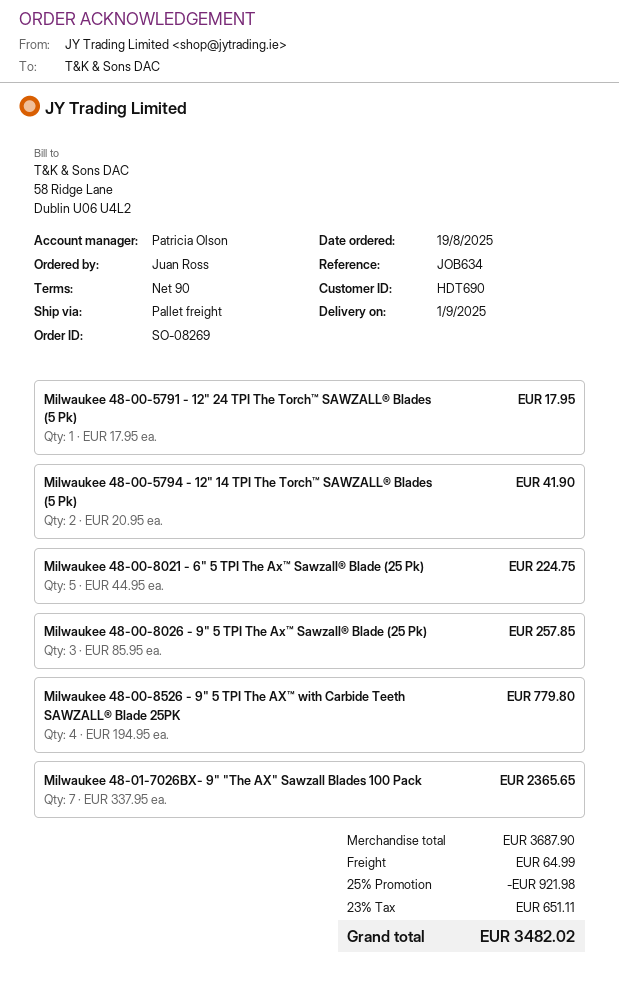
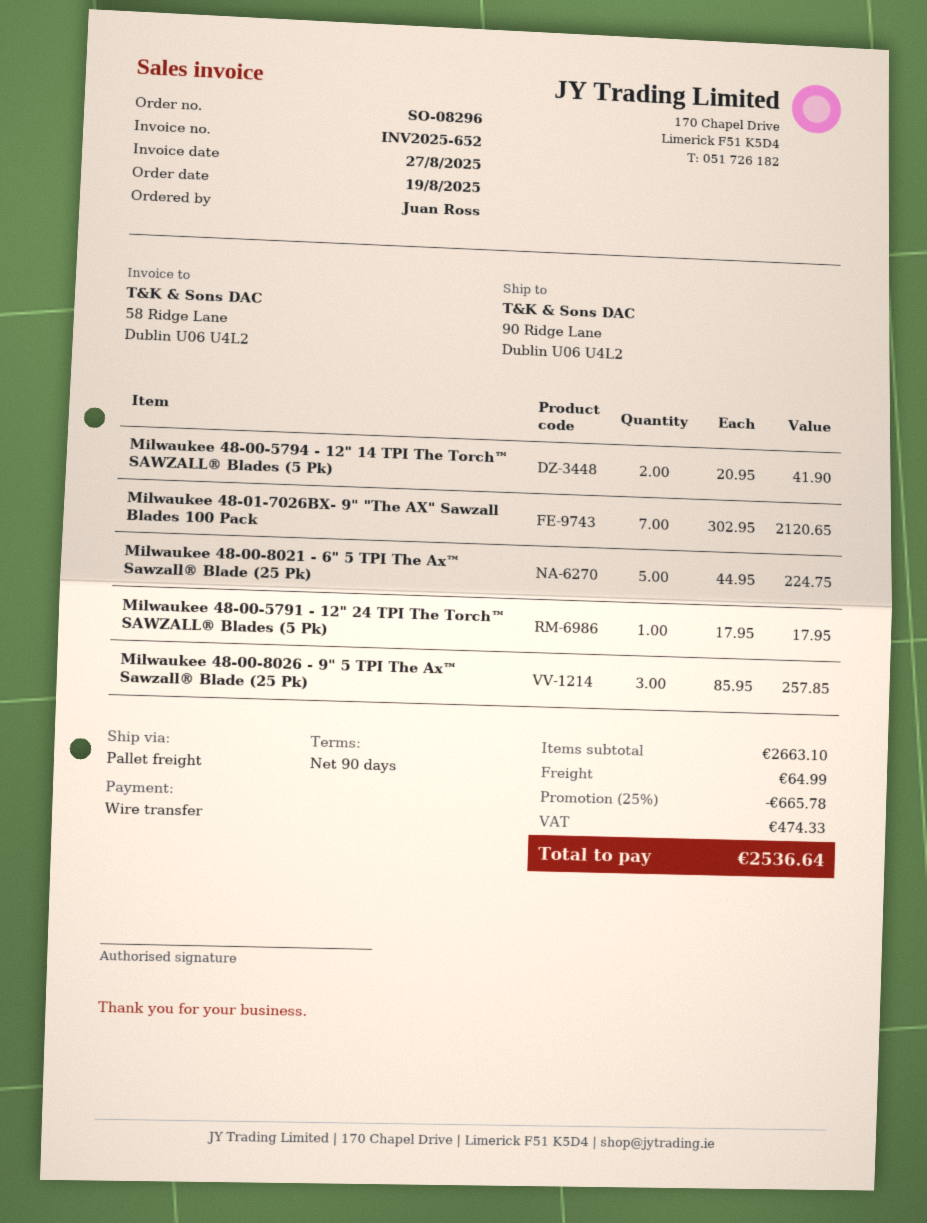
order number: SO-08269 -> SO-08296
Milwaukee 48-00-8526 - 9" 5 TPI The AX™ with Carbide Teeth SAWZALL® Blade 25PK: 4 x 194.95 = 779.80 -> none
Milwaukee 48-01-7026BX- 9" "The AX" Sawzall Blades 100 Pack: 7 x 337.95 = 2365.65 -> 7 x 302.95 = 2120.65
subtotal: 3687.90 -> 2663.10
discount: 25% = 921.98 -> 25% = 665.78
tax: 651.11 -> 474.33
total: 3482.02 -> 2536.64

